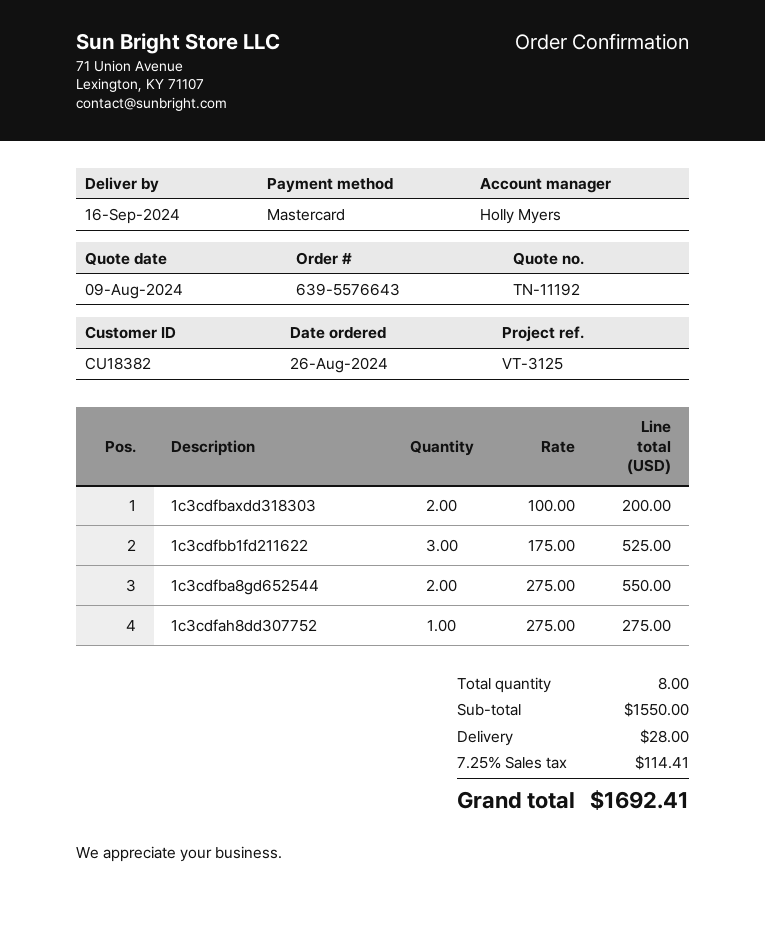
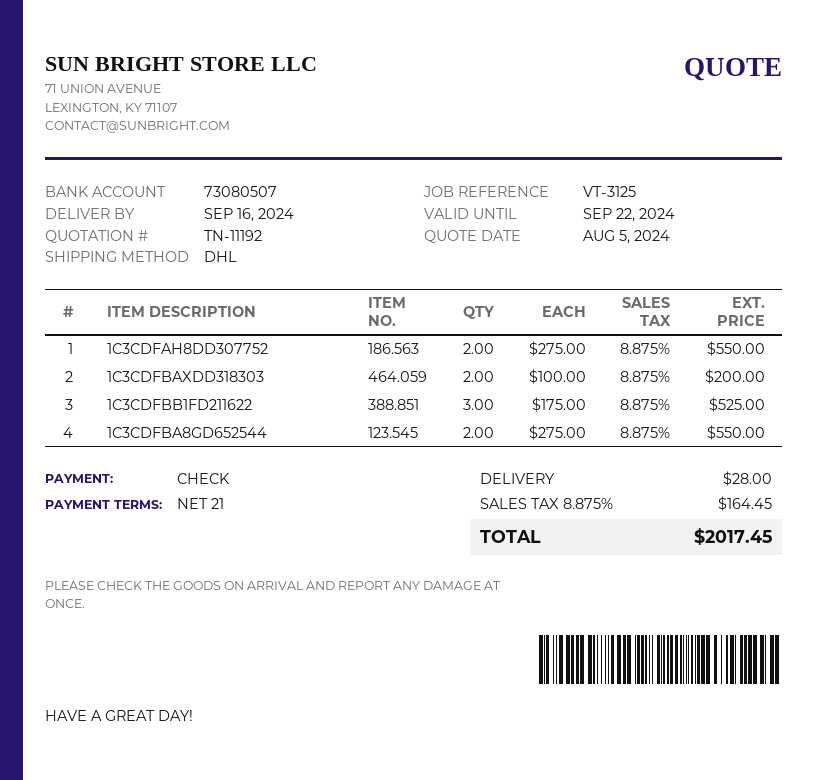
quote date: 2024-08-09 -> 2024-08-05
payment method: Mastercard -> cheque
1c3cdfah8dd307752: 1 x 275.00 = 275.00 -> 2 x 275.00 = 550.00
tax: 7.25% = 114.41 -> 8.875% = 164.45
total: 1692.41 -> 2017.45

